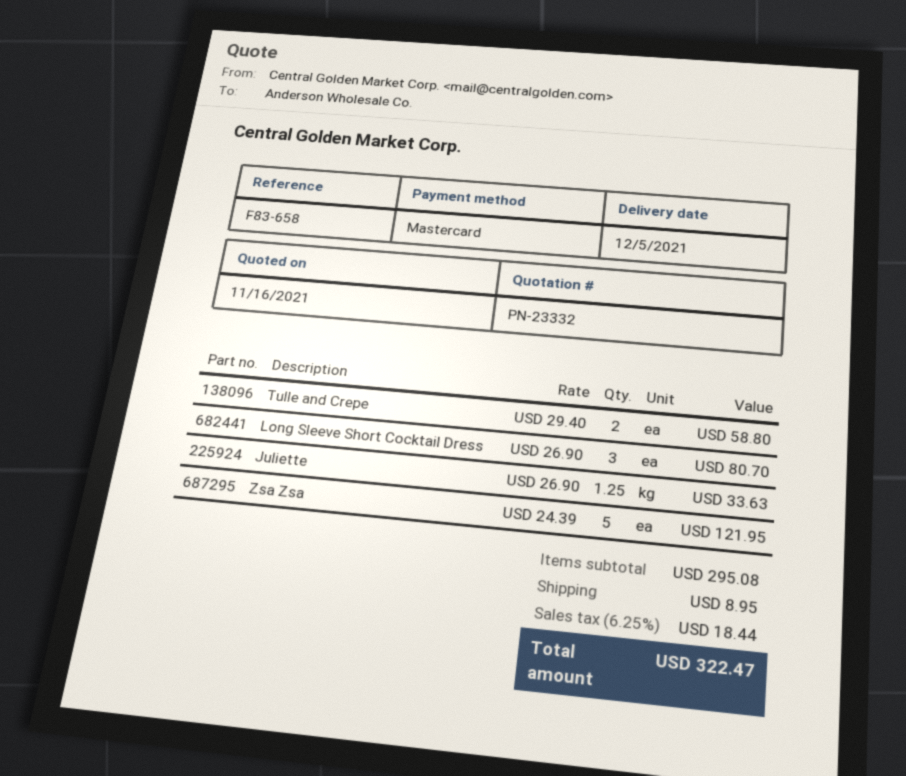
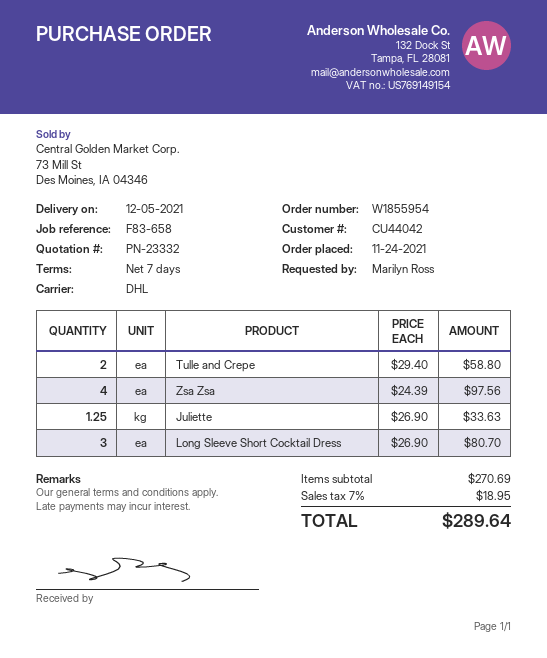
Zsa Zsa: 5 x 24.39 = 121.95 -> 4 x 24.39 = 97.56
subtotal: 295.08 -> 270.69
shipping: 8.95 -> none
tax: 6.25% = 18.44 -> 7% = 18.95
total: 322.47 -> 289.64

